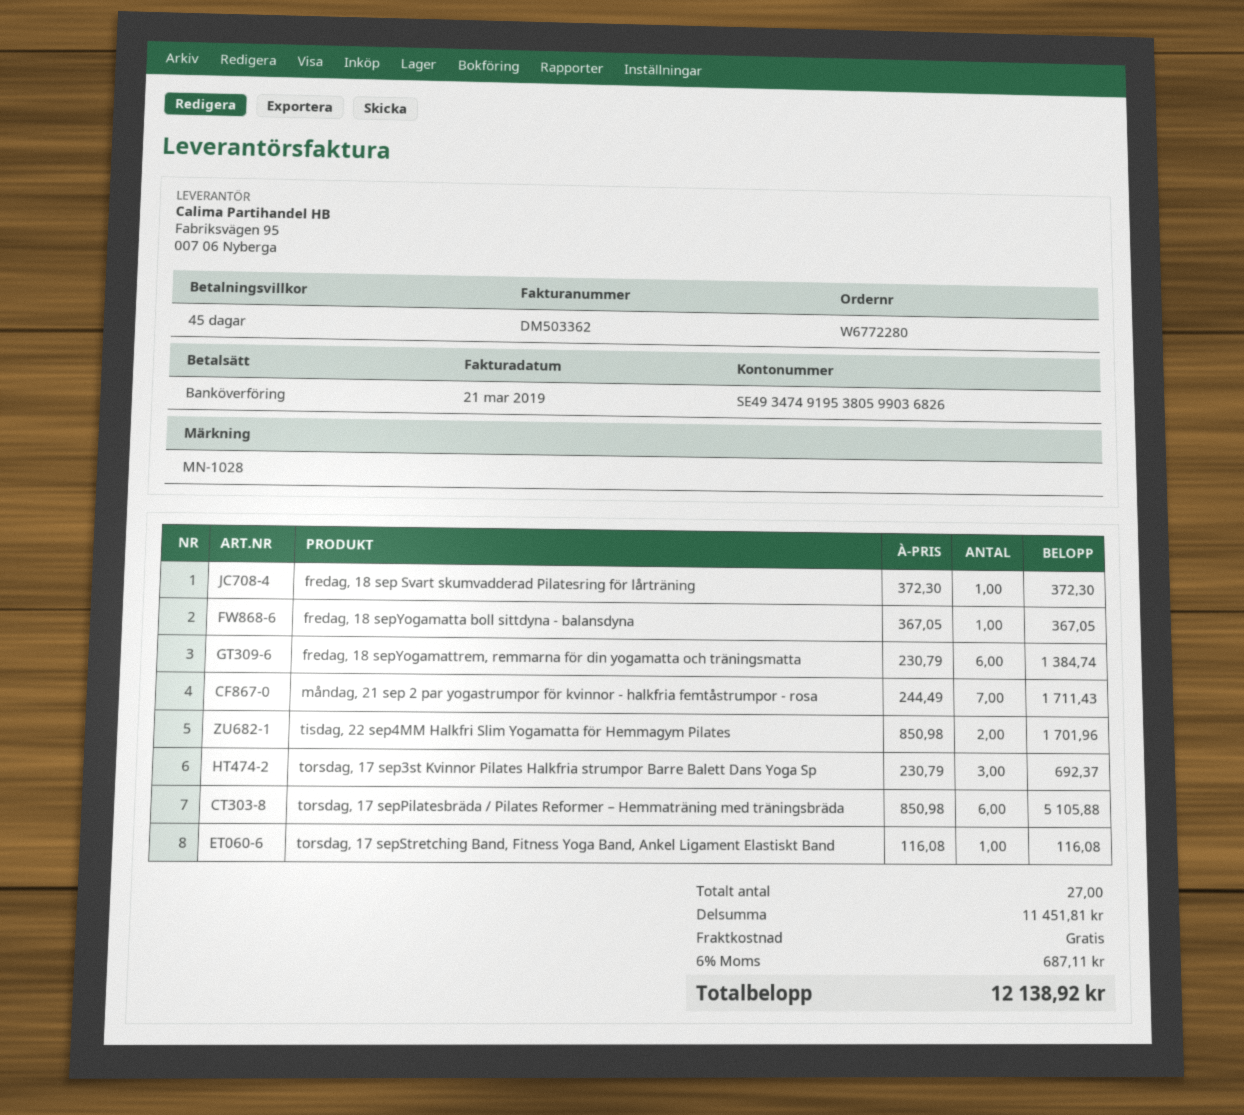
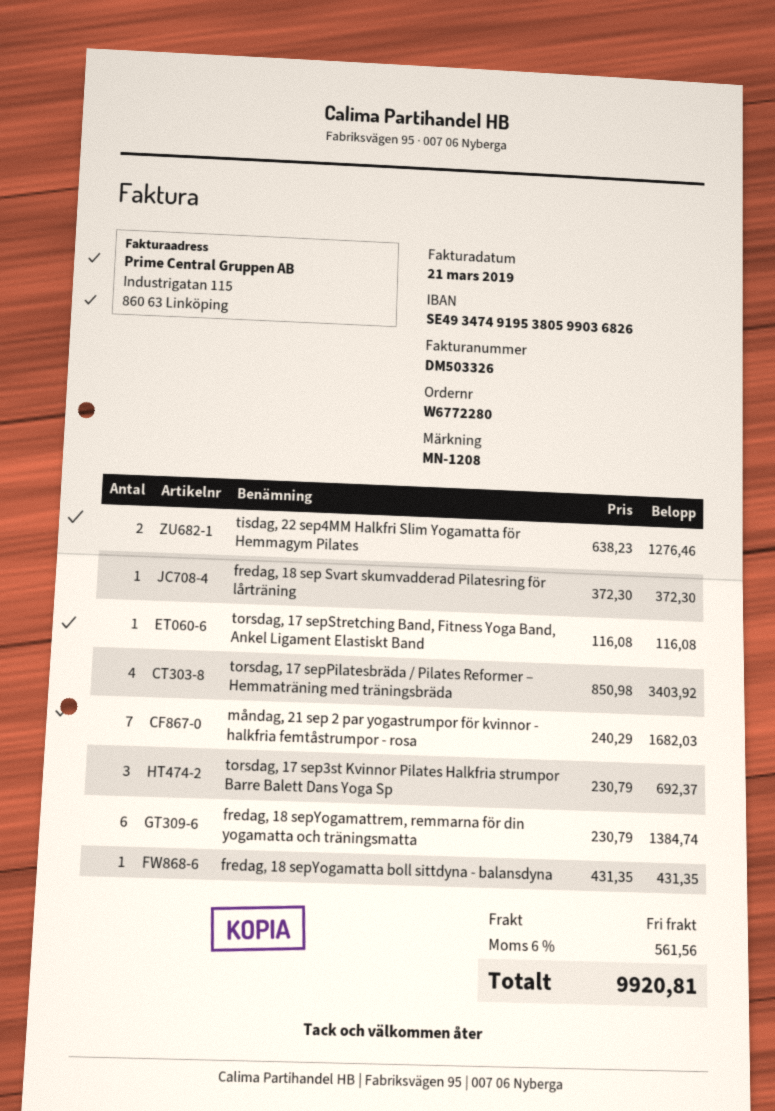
invoice number: DM503362 -> DM503326
reference: MN-1028 -> MN-1208
fredag, 18 sepYogamatta boll sittdyna - balansdyna: 1 x 367.05 = 367.05 -> 1 x 431.35 = 431.35
måndag, 21 sep 2 par yogastrumpor för kvinnor - halkfria femtåstrumpor - rosa: 7 x 244.49 = 1711.43 -> 7 x 240.29 = 1682.03
tisdag, 22 sep4MM Halkfri Slim Yogamatta för Hemmagym Pilates: 2 x 850.98 = 1701.96 -> 2 x 638.23 = 1276.46
torsdag, 17 sepPilatesbräda / Pilates Reformer – Hemmaträning med träningsbräda: 6 x 850.98 = 5105.88 -> 4 x 850.98 = 3403.92
tax: 6% = 687.11 -> 6% = 561.56
total: 12138.92 -> 9920.81

